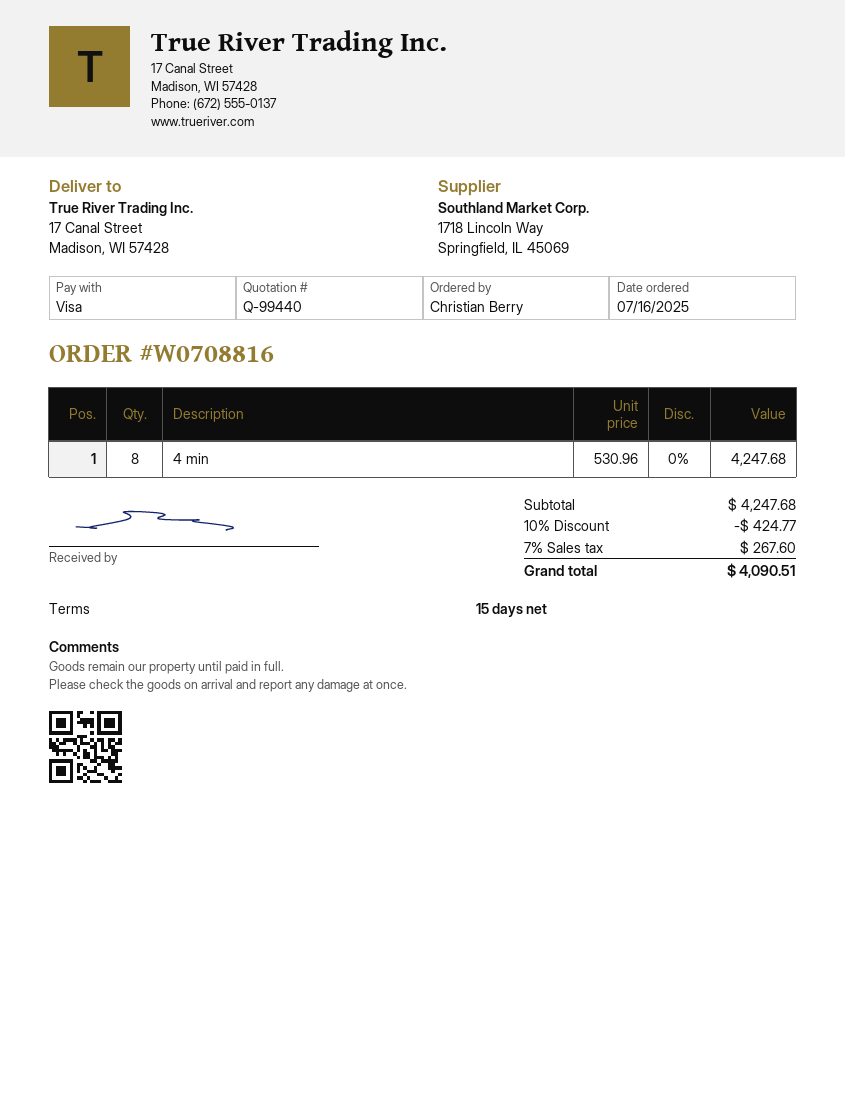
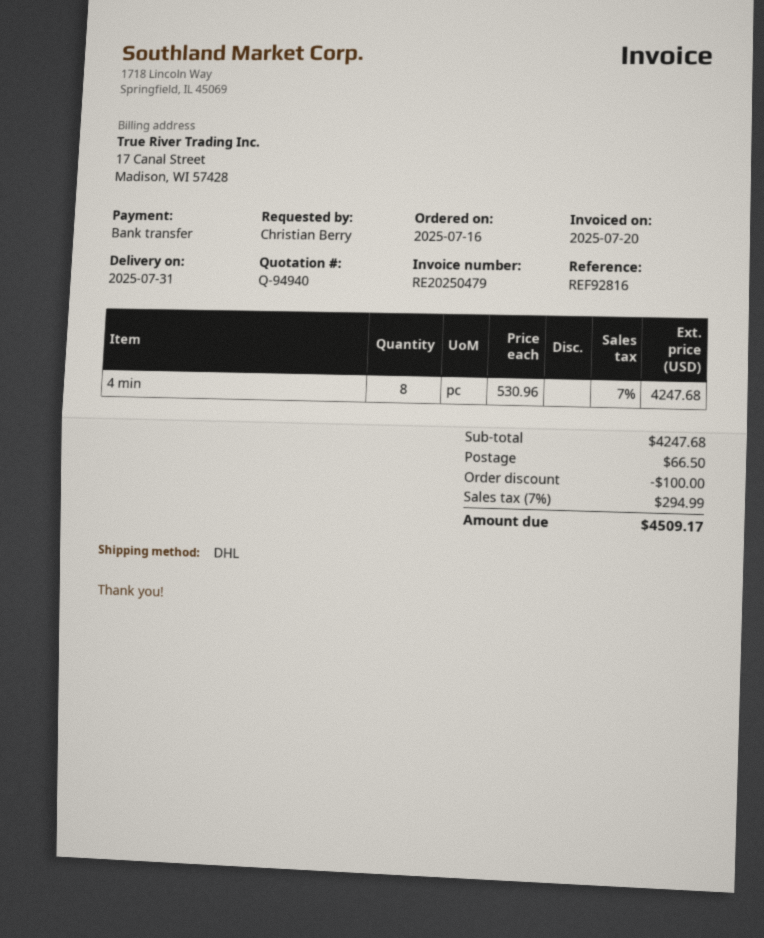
quote number: Q-99440 -> Q-94940
payment method: Visa -> bank transfer
discount: 424.77 -> 100.00
shipping: none -> 66.50
tax: 7% = 267.60 -> 7% = 294.99
total: 4090.51 -> 4509.17

